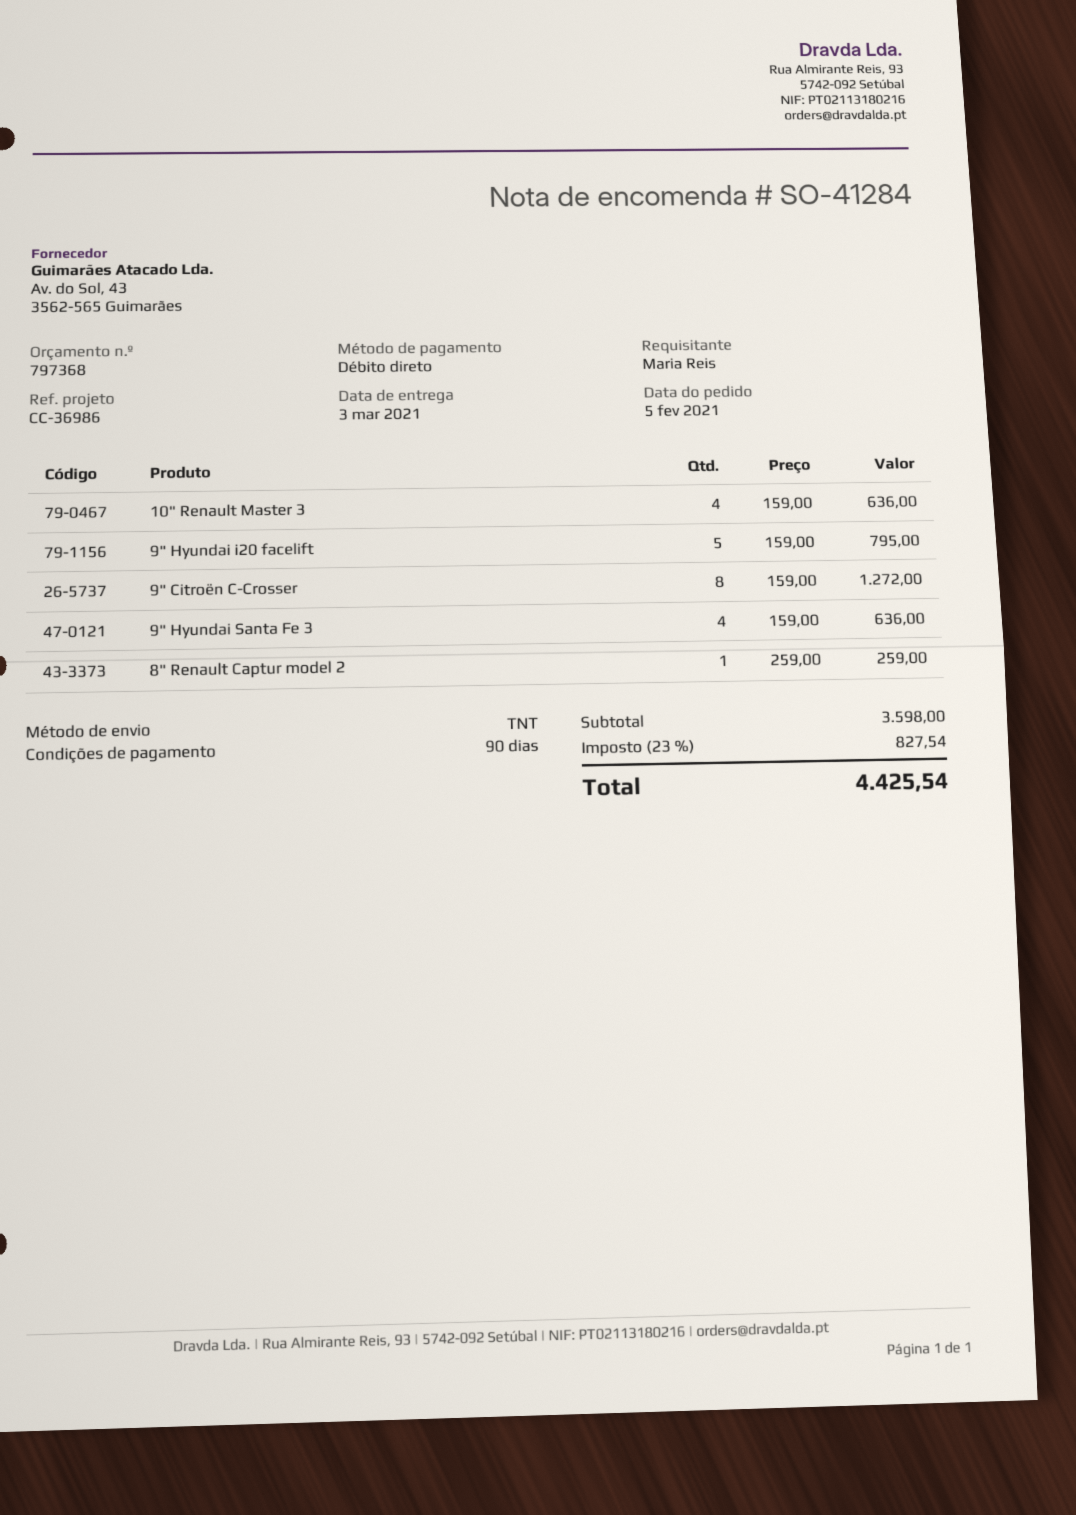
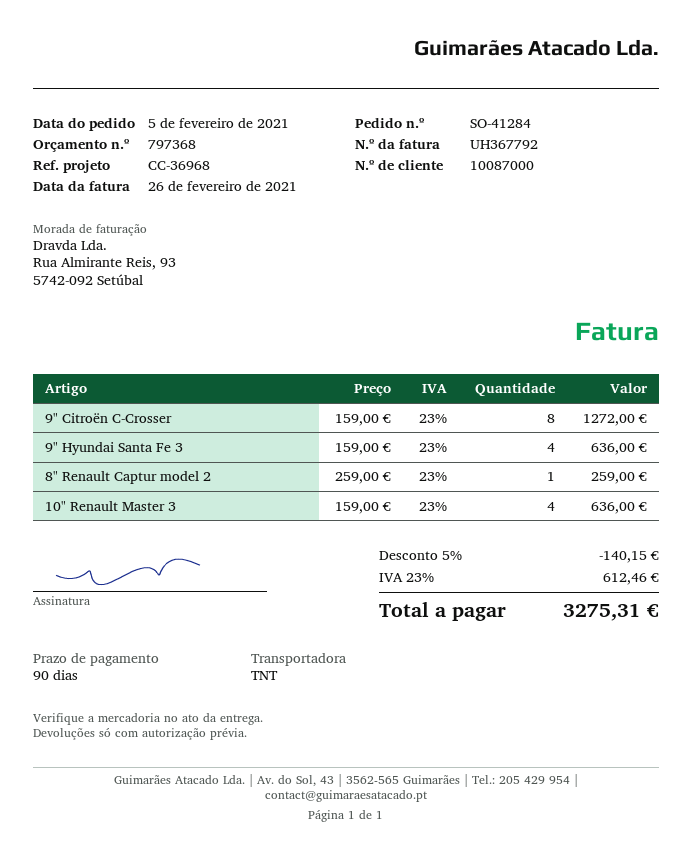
reference: CC-36986 -> CC-36968
9" Hyundai i20 facelift: 5 x 159.00 = 795.00 -> none
discount: none -> 5% = 140.15
tax: 23% = 827.54 -> 23% = 612.46
total: 4425.54 -> 3275.31

